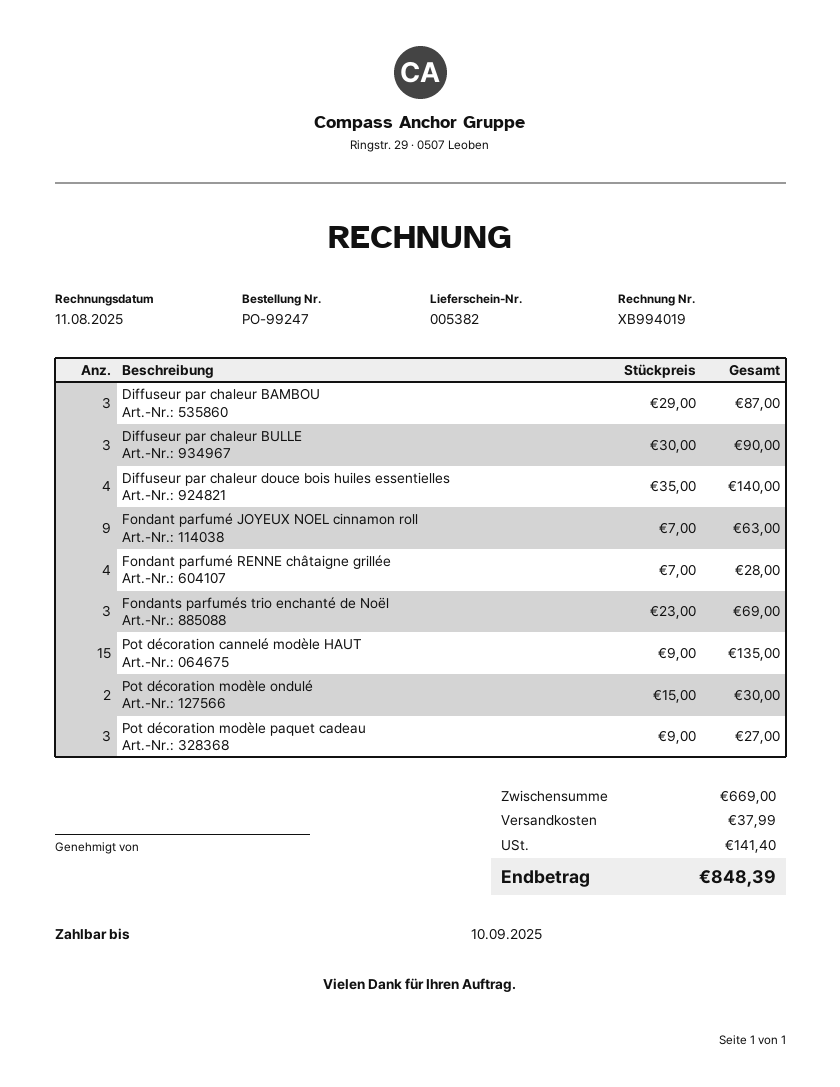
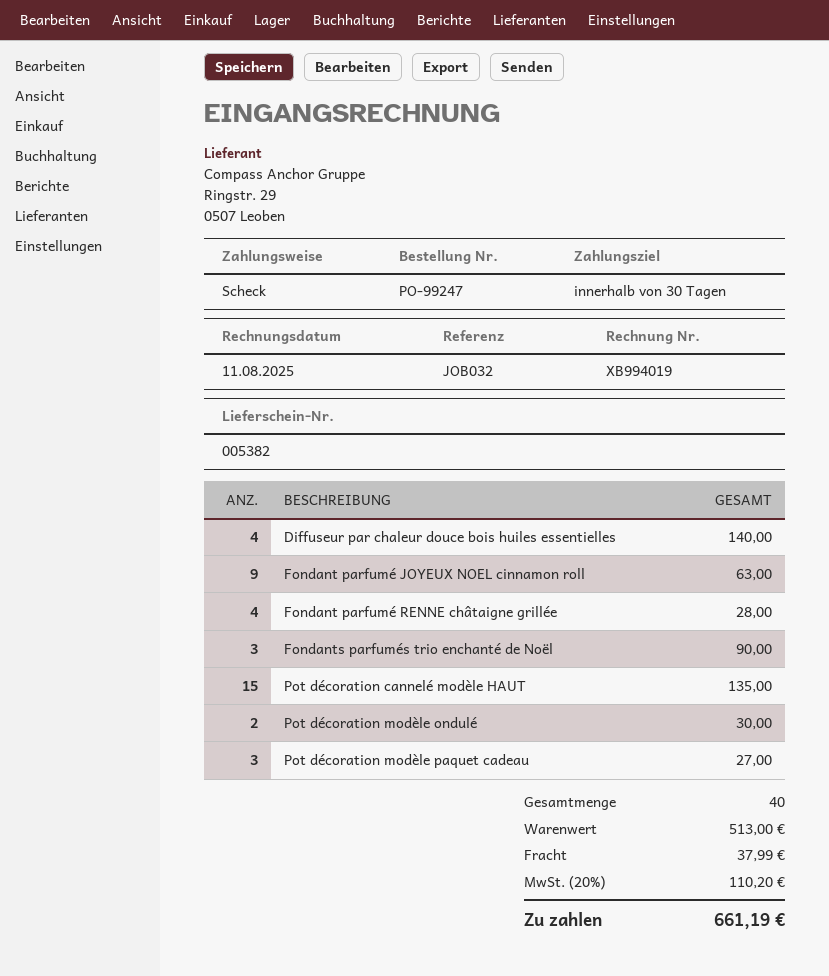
Diffuseur par chaleur BAMBOU: 3 for 87.00 -> none
Diffuseur par chaleur BULLE: 3 for 90.00 -> none
Fondants parfumés trio enchanté de Noël: 3 for 69.00 -> 3 for 90.00
subtotal: 669.00 -> 513.00
tax: 141.40 -> 110.20
total: 848.39 -> 661.19

